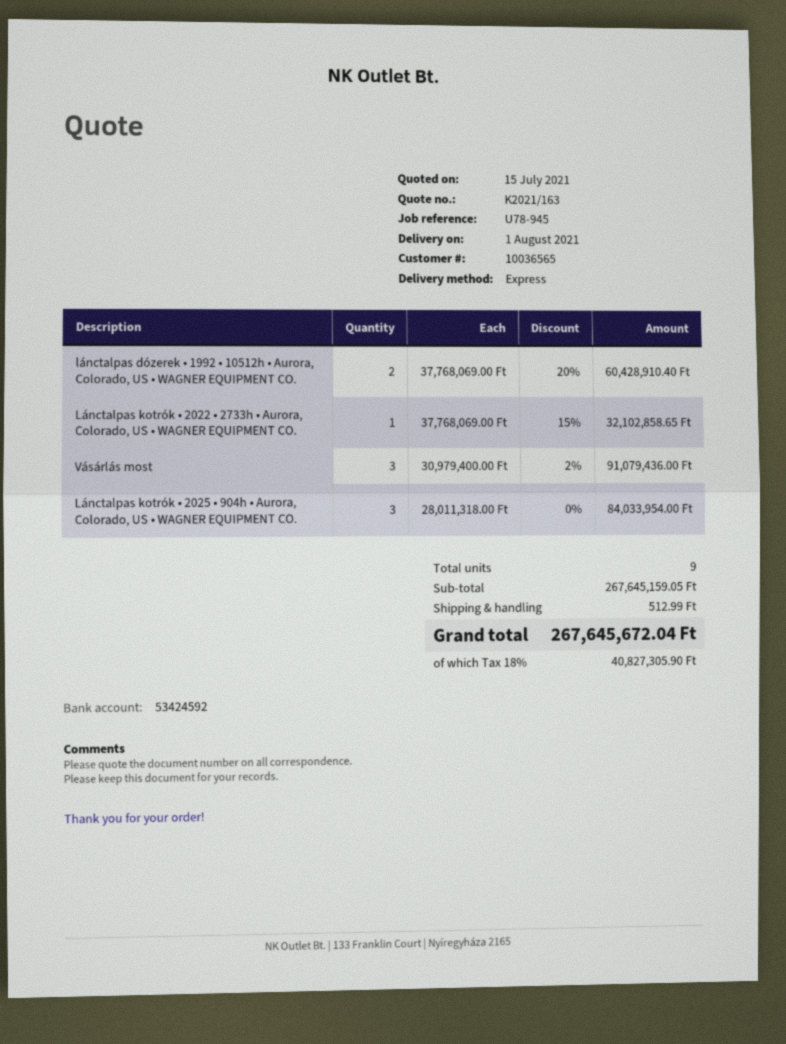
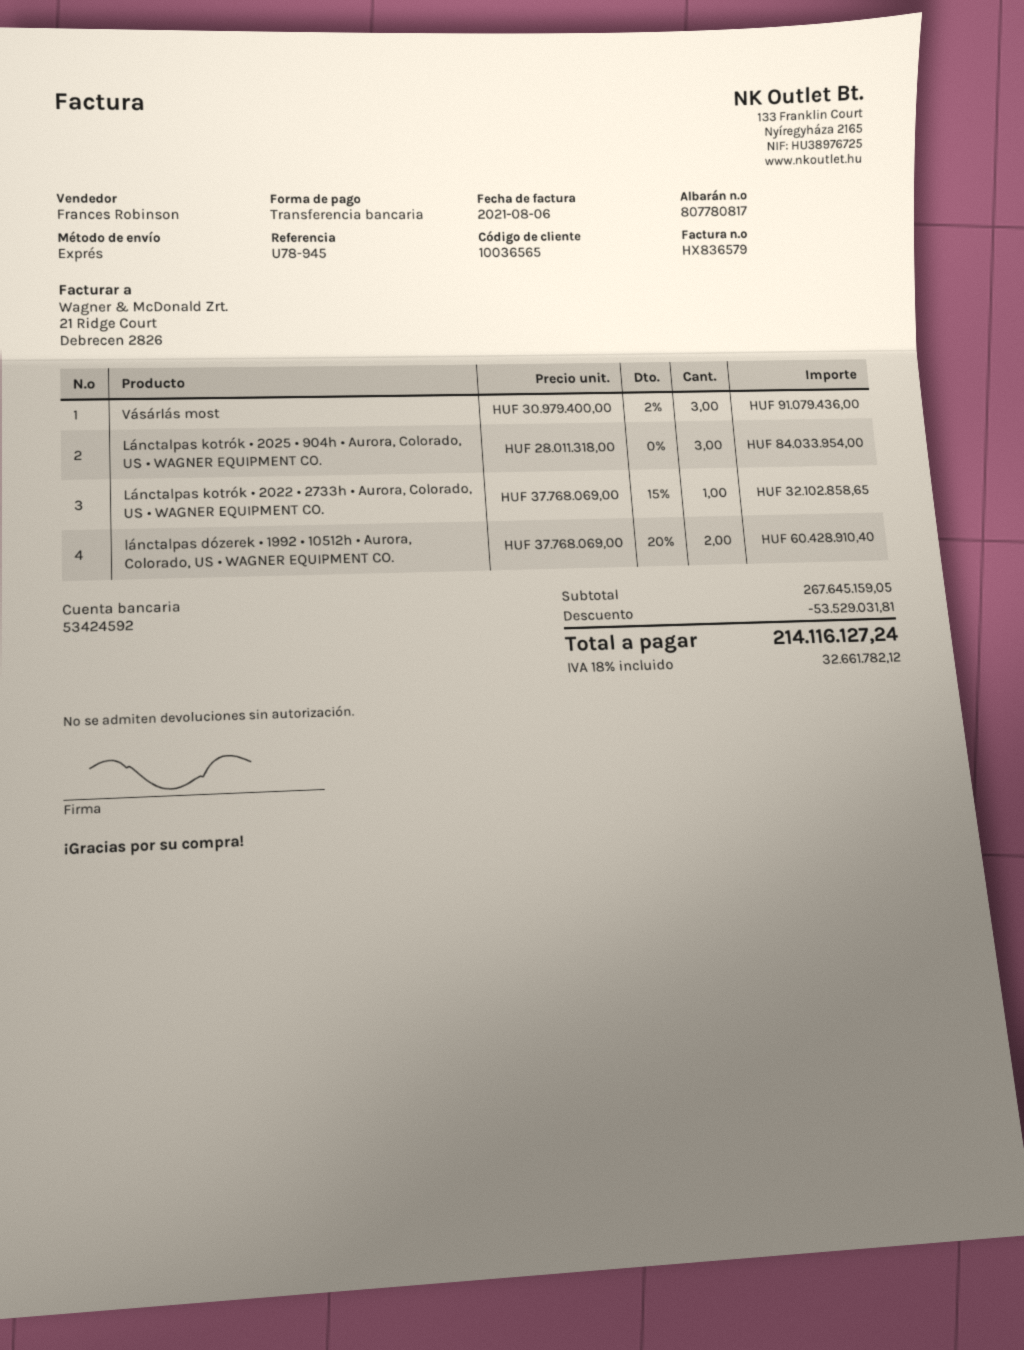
discount: none -> 53529031.81
shipping: 512.99 -> none
tax: 18% = 40827305.90 -> 18% = 32661782.12
total: 267645672.04 -> 214116127.24

